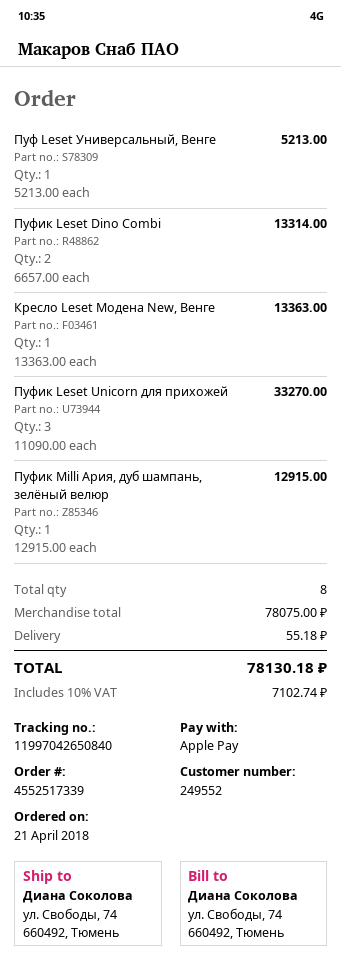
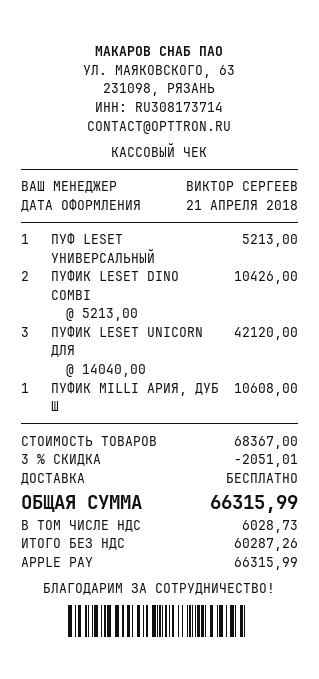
Пуфик Leset Dino Combi: 2 x 6657.00 = 13314.00 -> 2 x 5213.00 = 10426.00
Кресло Leset Модена New, Венге: 1 x 13363.00 = 13363.00 -> none
Пуфик Leset Unicorn для прихожей: 3 x 11090.00 = 33270.00 -> 3 x 14040.00 = 42120.00
Пуфик Milli Ария, дуб шампань, зелёный велюр: 1 x 12915.00 = 12915.00 -> 1 x 10608.00 = 10608.00
subtotal: 78075.00 -> 68367.00
discount: none -> 3% = 2051.01
shipping: 55.18 -> 0.00
tax: 7102.74 -> 6028.73
total: 78130.18 -> 66315.99

